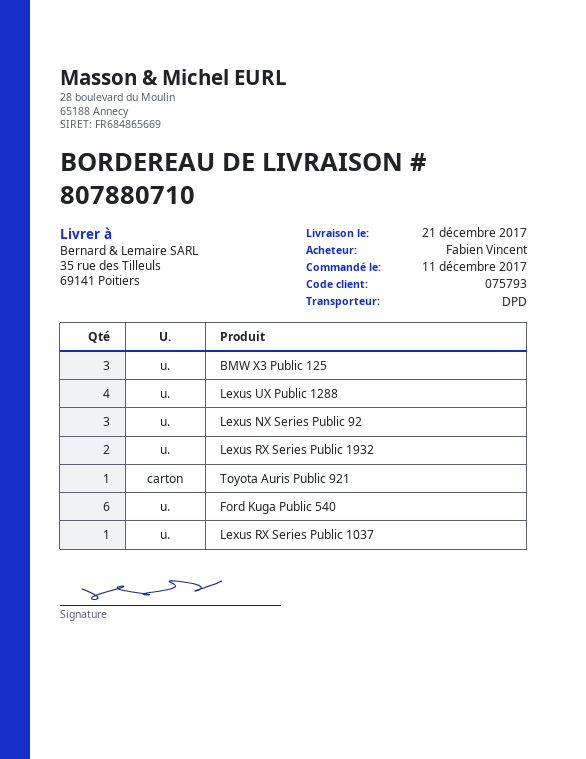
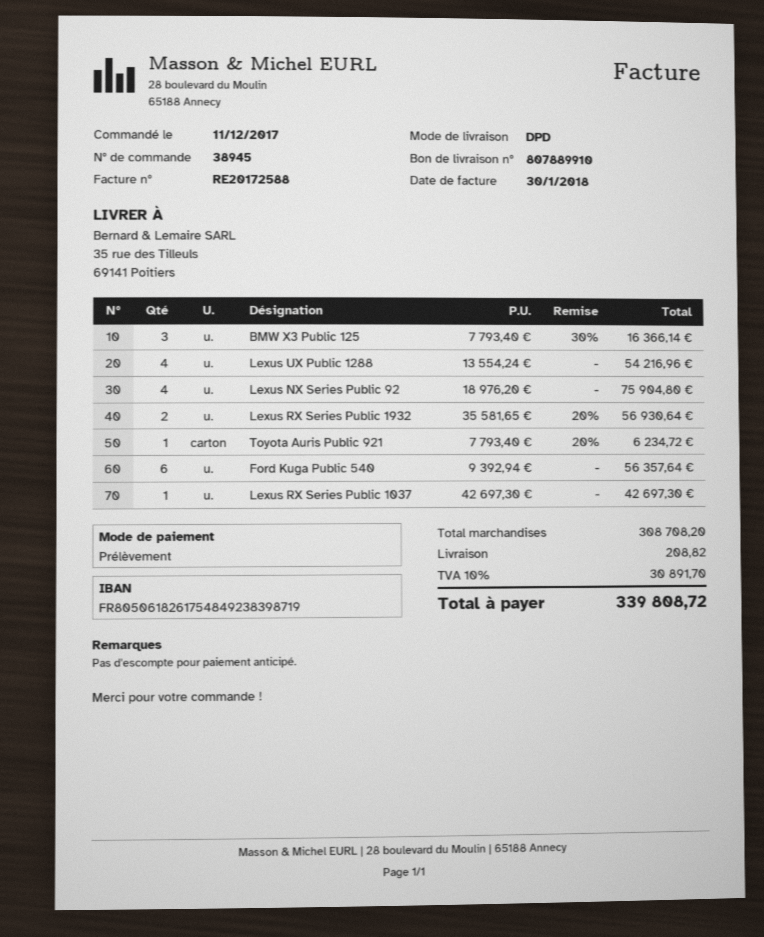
delivery note number: 807880710 -> 807889910
Lexus NX Series Public 92: 3 -> 4

